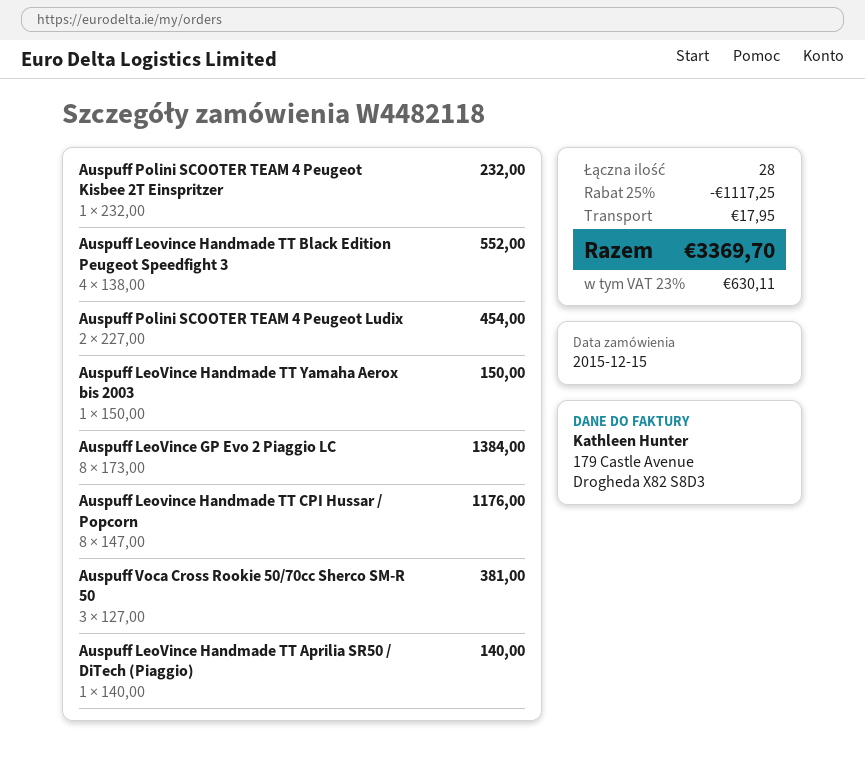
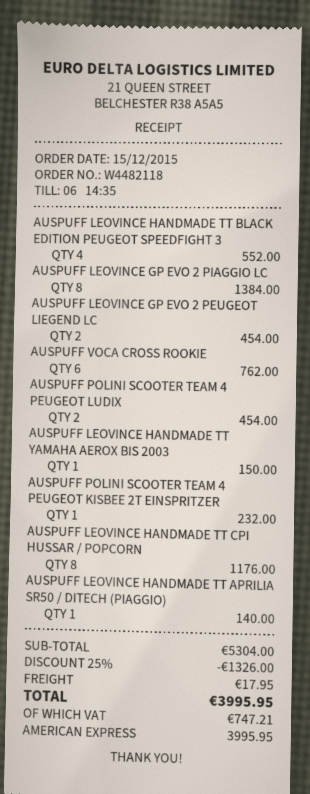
Auspuff Voca Cross Rookie 50/70cc Sherco SM-R 50: 3 for 381.00 -> 6 for 762.00
AUSPUFF LEOVINCE GP EVO 2 PEUGEOT LIEGEND LC: none -> 2 for 454.00
discount: 25% = 1117.25 -> 25% = 1326.00
tax: 630.11 -> 747.21
total: 3369.70 -> 3995.95

